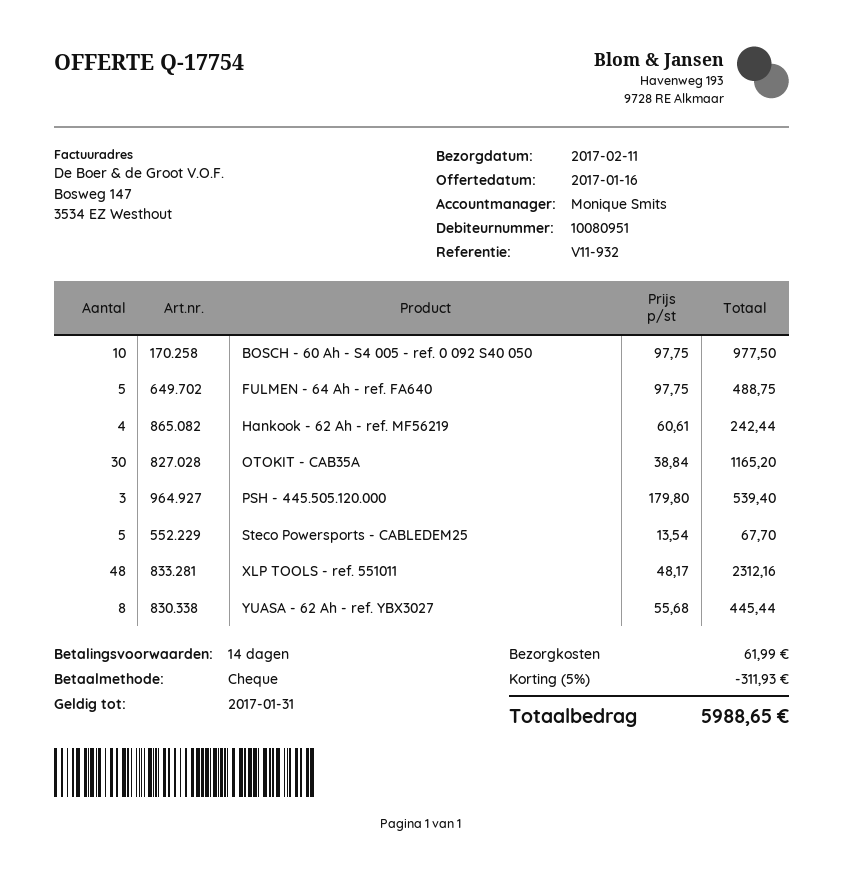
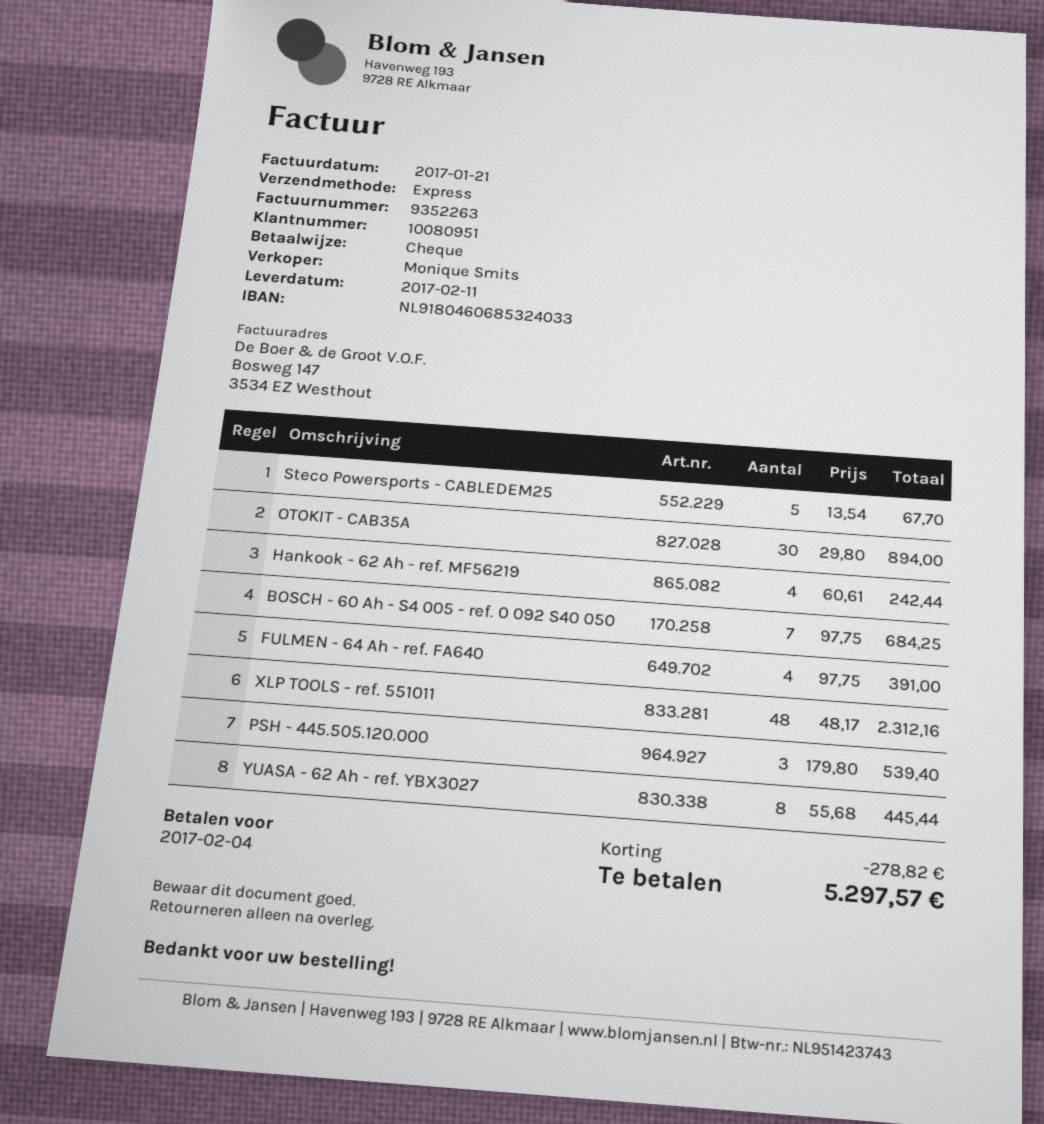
BOSCH - 60 Ah - S4 005 - ref. 0 092 S40 050: 10 x 97.75 = 977.50 -> 7 x 97.75 = 684.25
FULMEN - 64 Ah - ref. FA640: 5 x 97.75 = 488.75 -> 4 x 97.75 = 391.00
OTOKIT - CAB35A: 30 x 38.84 = 1165.20 -> 30 x 29.80 = 894.00
discount: 311.93 -> 278.82
shipping: 61.99 -> none
total: 5988.65 -> 5297.57

